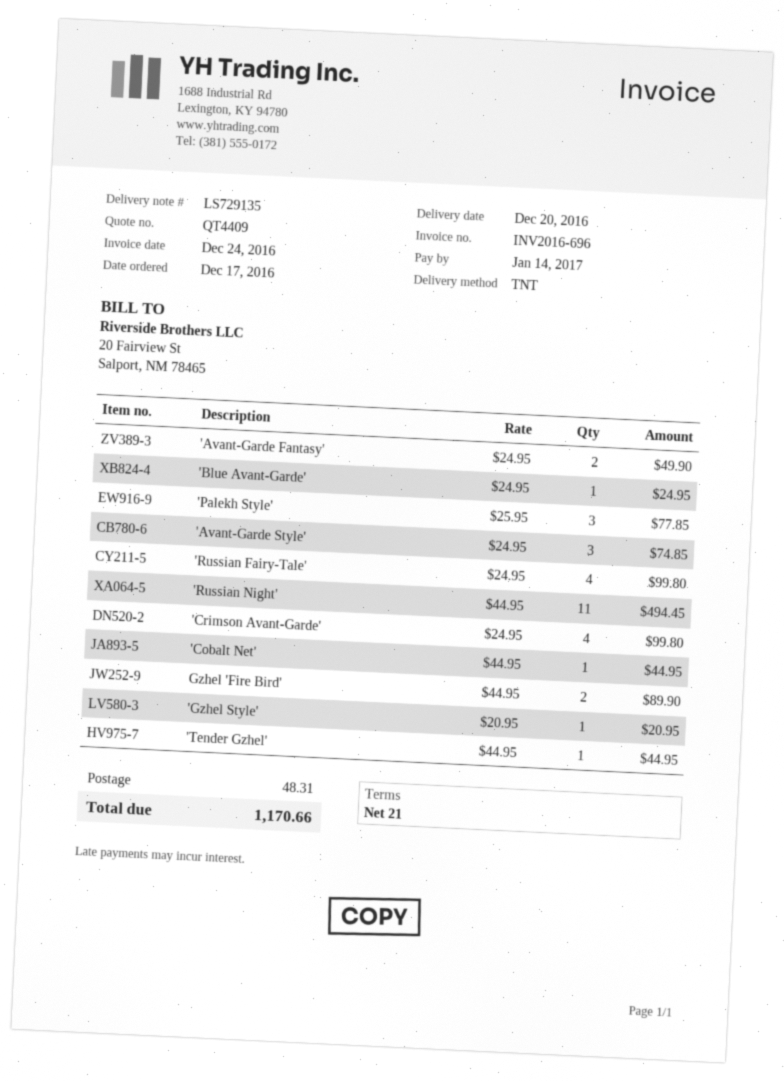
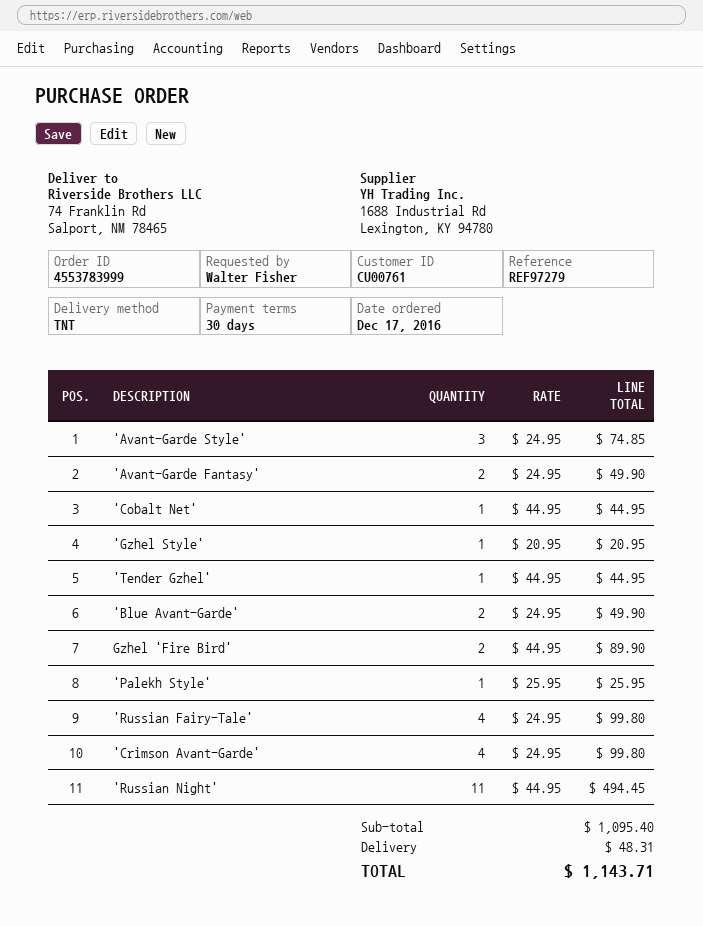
payment terms: 21 days -> 30 days
'Blue Avant-Garde': 1 x 24.95 = 24.95 -> 2 x 24.95 = 49.90
'Palekh Style': 3 x 25.95 = 77.85 -> 1 x 25.95 = 25.95
total: 1170.66 -> 1143.71

